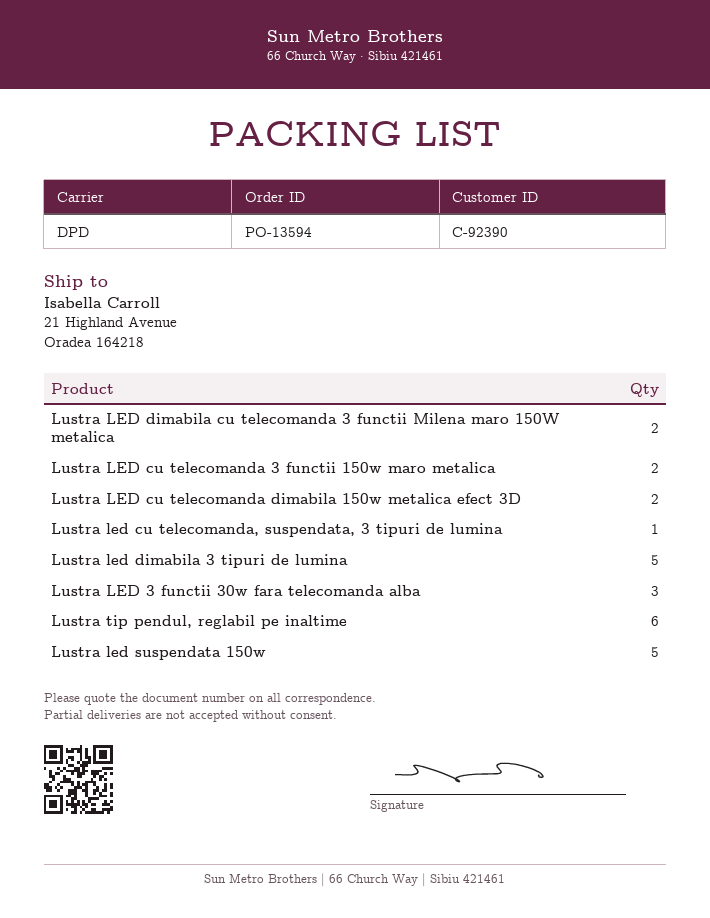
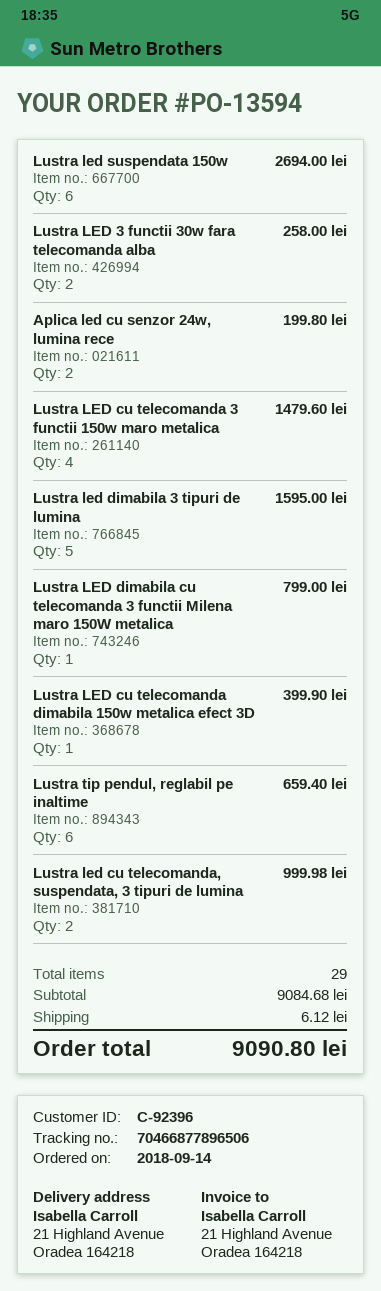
customer number: C-92390 -> C-92396
Lustra LED dimabila cu telecomanda 3 functii Milena maro 150W metalica: 2 -> 1
Lustra LED cu telecomanda 3 functii 150w maro metalica: 2 -> 4
Lustra LED cu telecomanda dimabila 150w metalica efect 3D: 2 -> 1
Lustra led cu telecomanda, suspendata, 3 tipuri de lumina: 1 -> 2
Lustra LED 3 functii 30w fara telecomanda alba: 3 -> 2
Lustra led suspendata 150w: 5 -> 6
Aplica led cu senzor 24w, lumina rece: none -> 2

